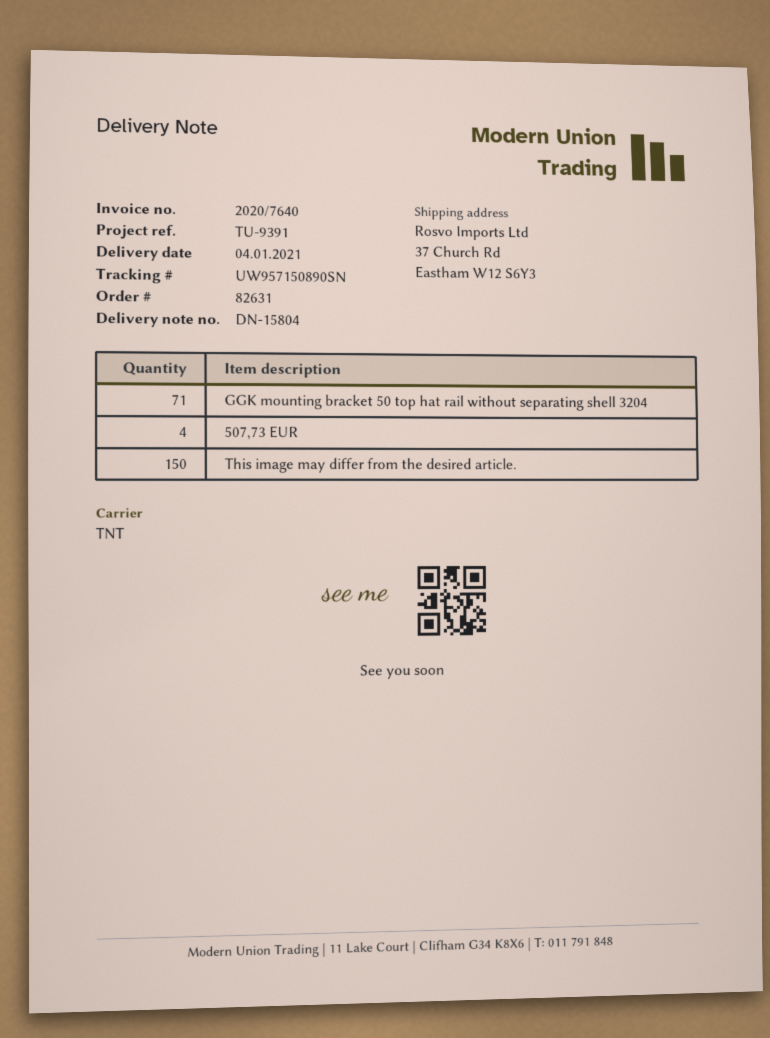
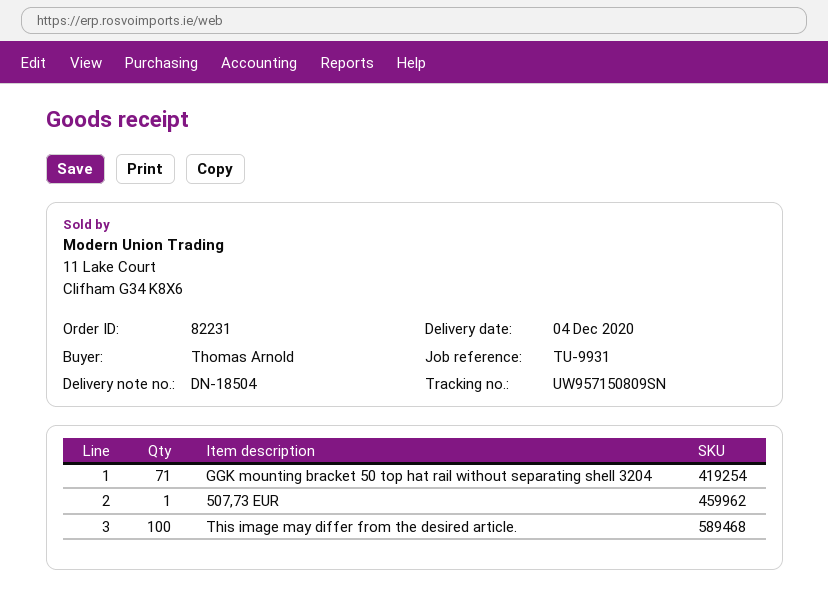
order number: 82631 -> 82231
delivery note number: DN-15804 -> DN-18504
delivery date: 2021-01-04 -> 2020-12-04
reference: TU-9391 -> TU-9931
tracking number: UW957150890SN -> UW957150809SN
507,73 EUR: 4 -> 1
This image may differ from the desired article.: 150 -> 100

